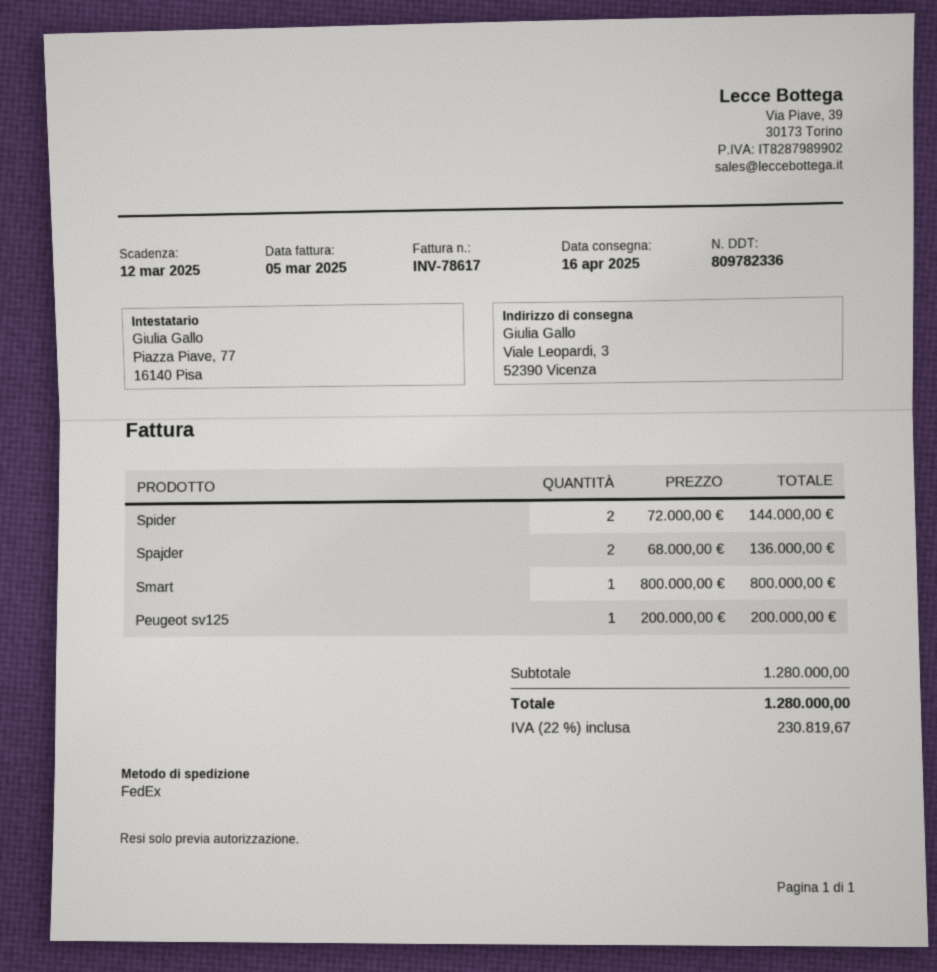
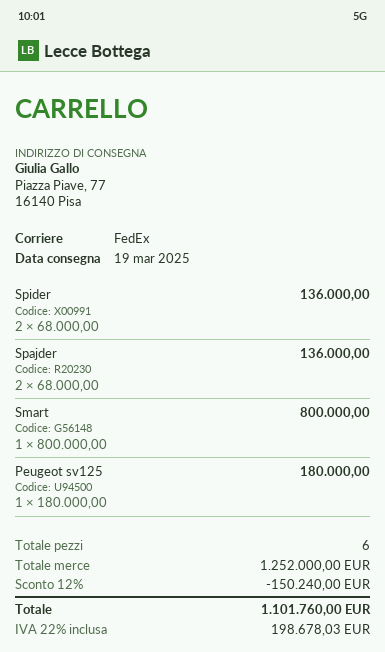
delivery date: 2025-04-16 -> 2025-03-19
ship to: Viale Leopardi, 3, 52390 Vicenza -> Piazza Piave, 77, 16140 Pisa
Spider: 2 x 72000.00 = 144000.00 -> 2 x 68000.00 = 136000.00
Peugeot sv125: 1 x 200000.00 = 200000.00 -> 1 x 180000.00 = 180000.00
subtotal: 1280000.00 -> 1252000.00
discount: none -> 12% = 150240.00
tax: 22% = 230819.67 -> 22% = 198678.03
total: 1280000.00 -> 1101760.00

